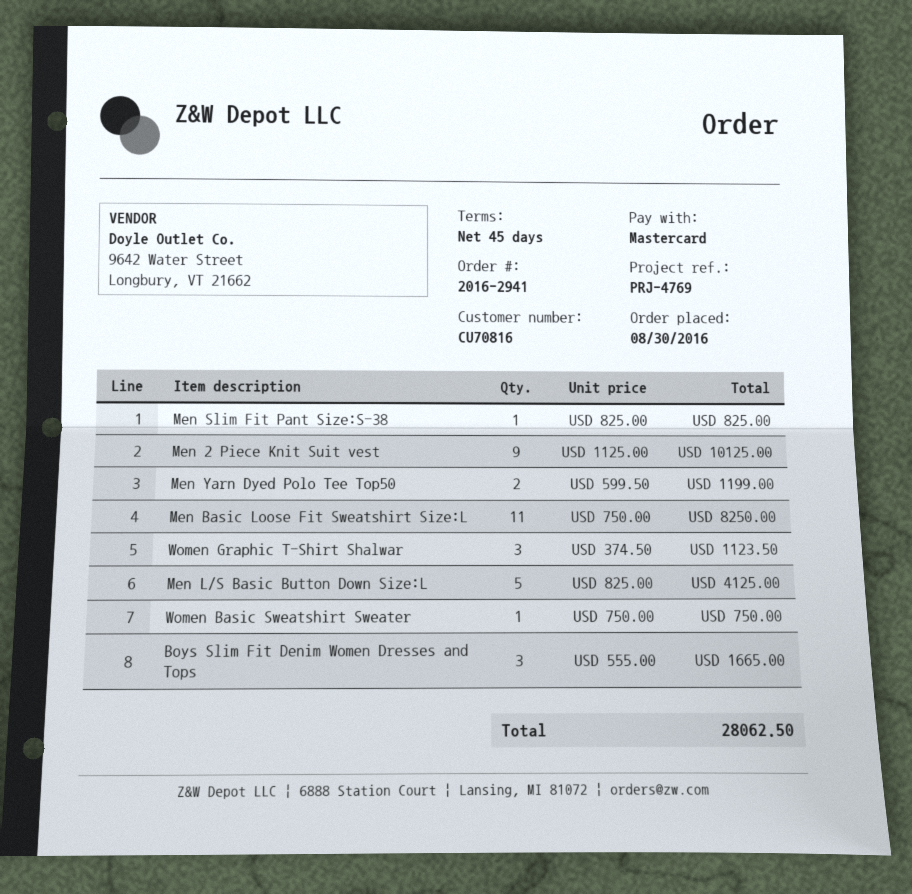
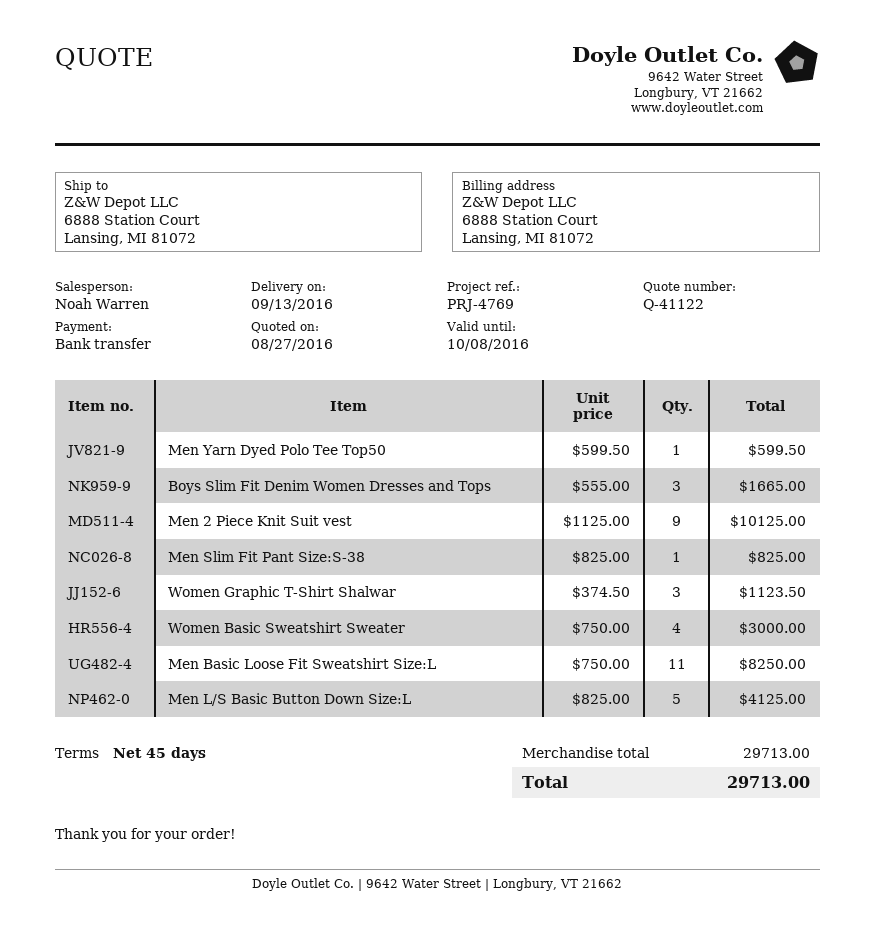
payment method: Mastercard -> bank transfer
Men Yarn Dyed Polo Tee Top50: 2 x 599.50 = 1199.00 -> 1 x 599.50 = 599.50
Women Basic Sweatshirt Sweater: 1 x 750.00 = 750.00 -> 4 x 750.00 = 3000.00
total: 28062.50 -> 29713.00

